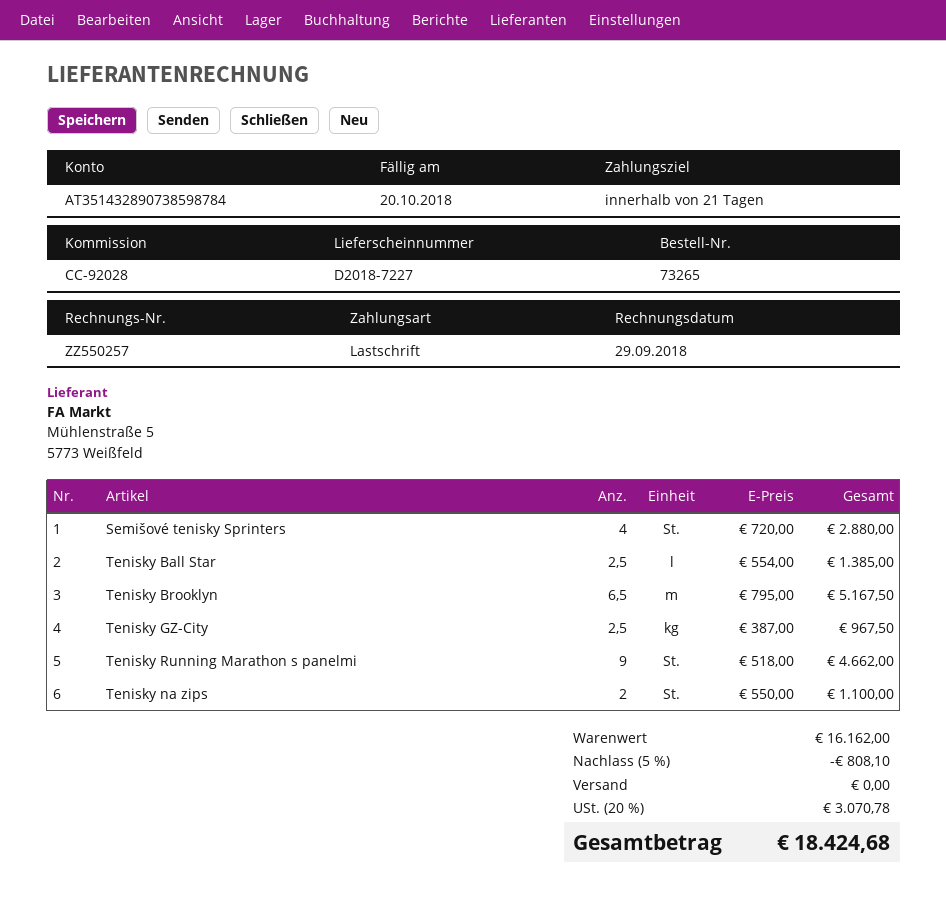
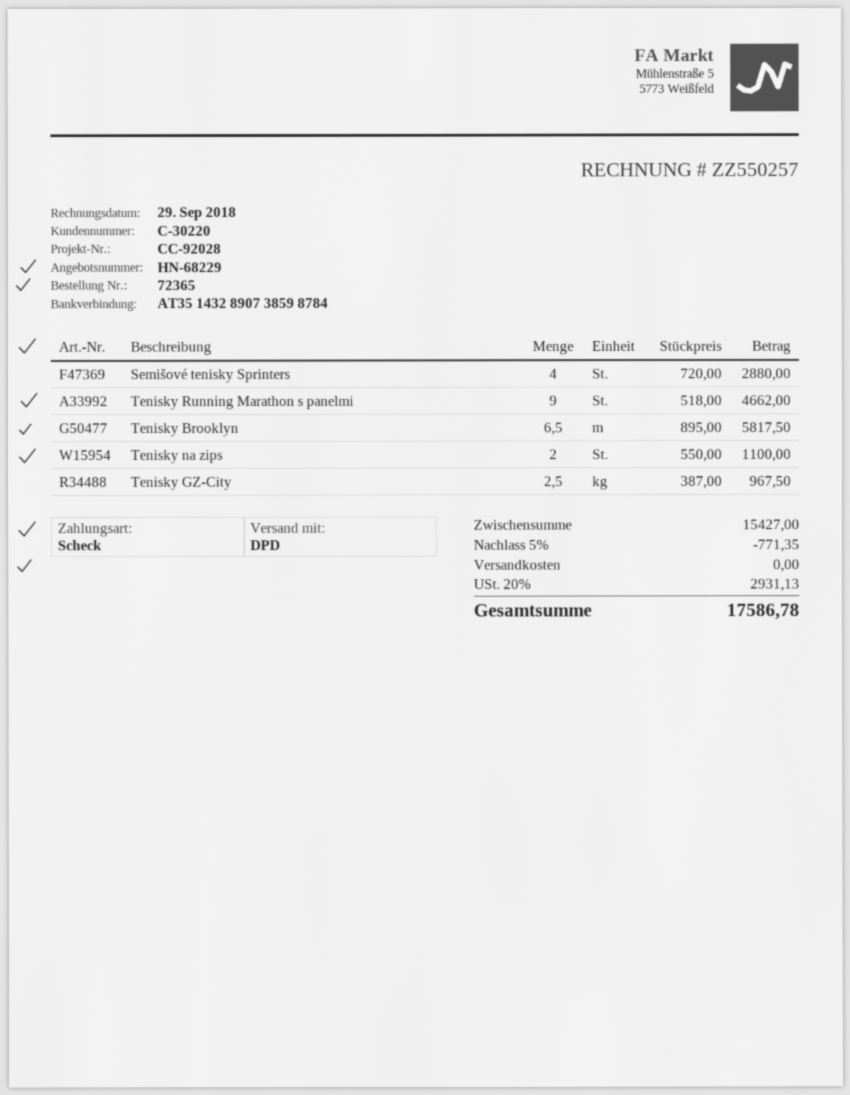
order number: 73265 -> 72365
payment method: direct debit -> cheque
Tenisky Ball Star: 2.5 x 554.00 = 1385.00 -> none
Tenisky Brooklyn: 6.5 x 795.00 = 5167.50 -> 6.5 x 895.00 = 5817.50
subtotal: 16162.00 -> 15427.00
discount: 5% = 808.10 -> 5% = 771.35
tax: 20% = 3070.78 -> 20% = 2931.13
total: 18424.68 -> 17586.78

